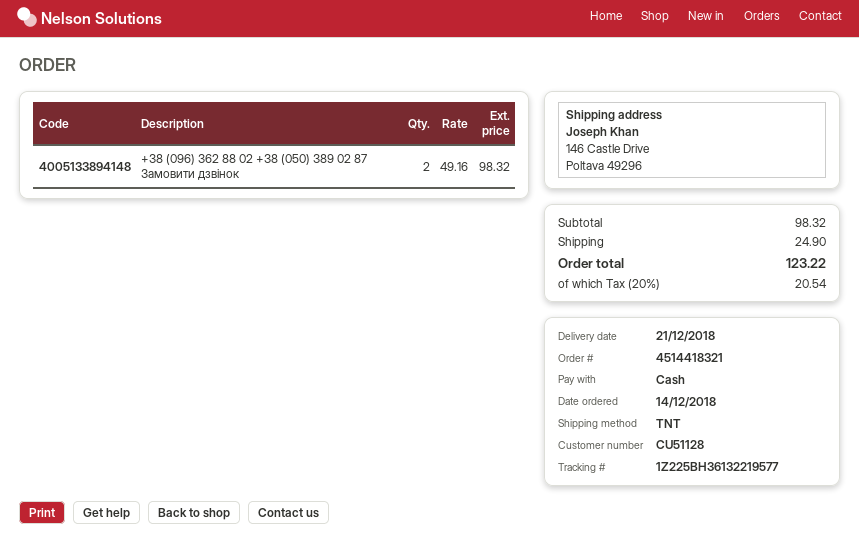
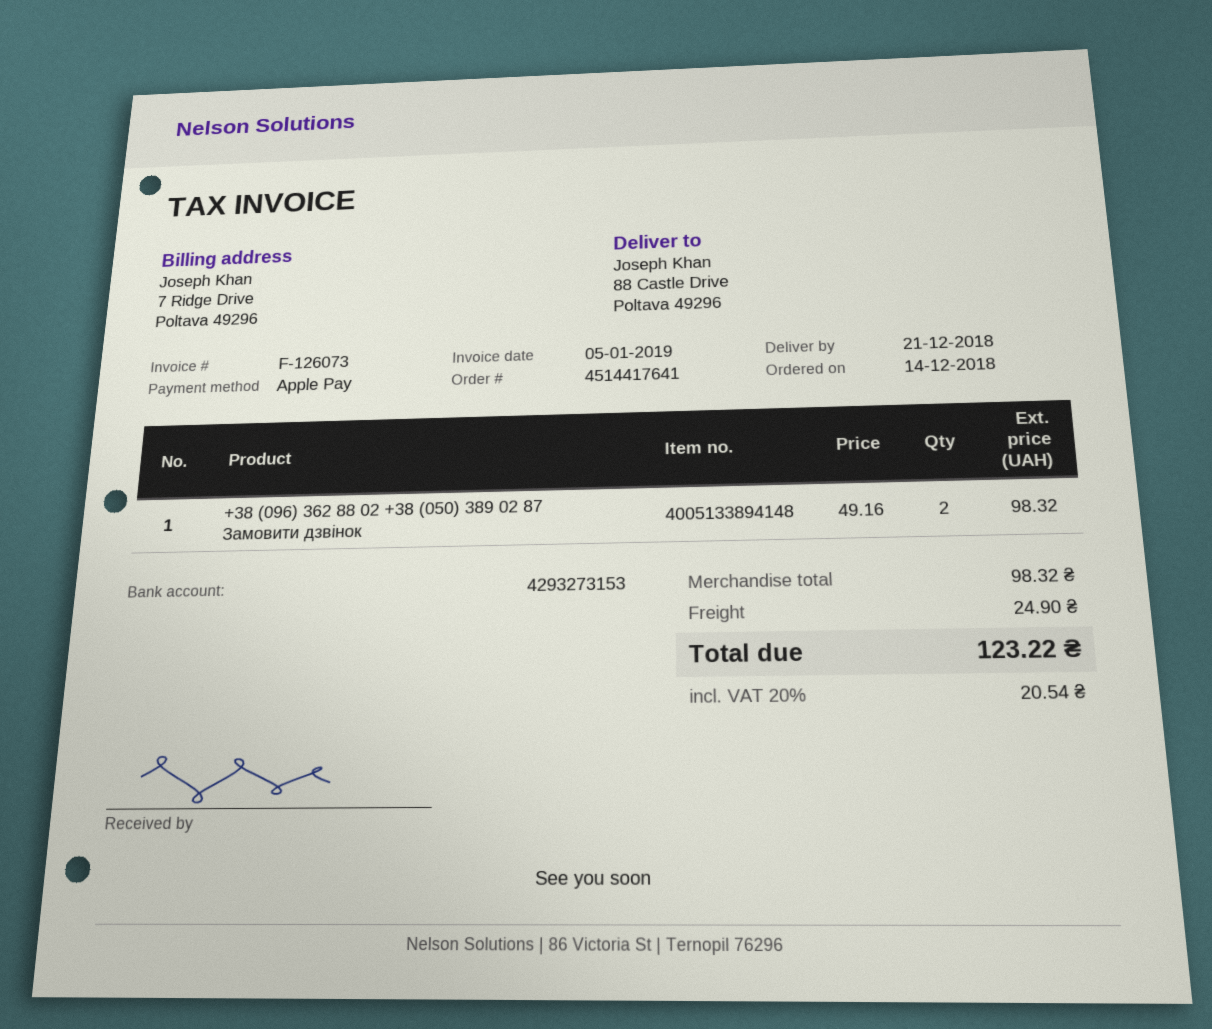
order number: 4514418321 -> 4514417641
payment method: cash -> Apple Pay
ship to: 146 Castle Drive, Poltava 49296 -> 88 Castle Drive, Poltava 49296

